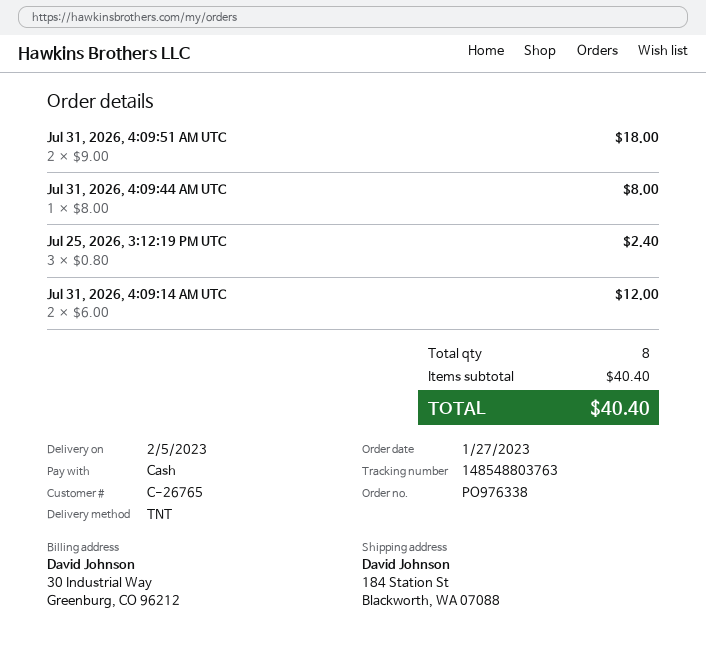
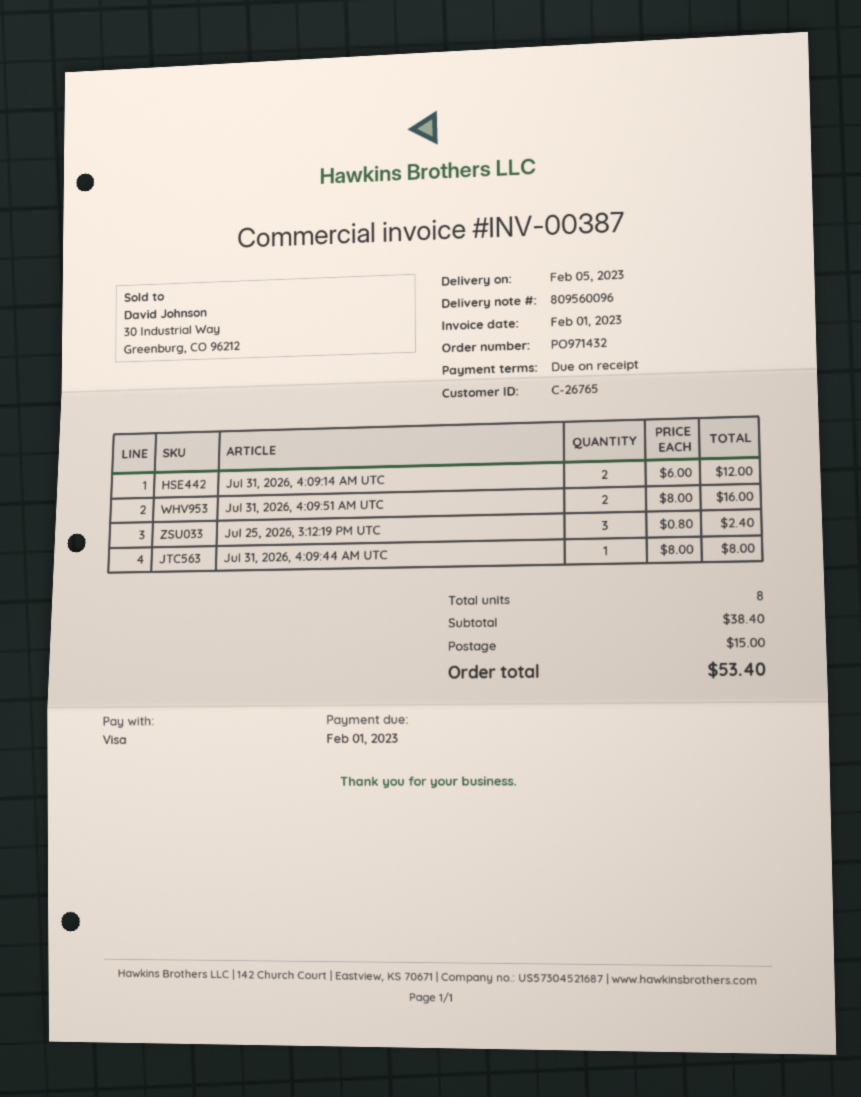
order number: PO976338 -> PO971432
payment method: cash -> Visa
Jul 31, 2026, 4:09:51 AM UTC: 2 x 9.00 = 18.00 -> 2 x 8.00 = 16.00
subtotal: 40.40 -> 38.40
shipping: none -> 15.00
total: 40.40 -> 53.40

